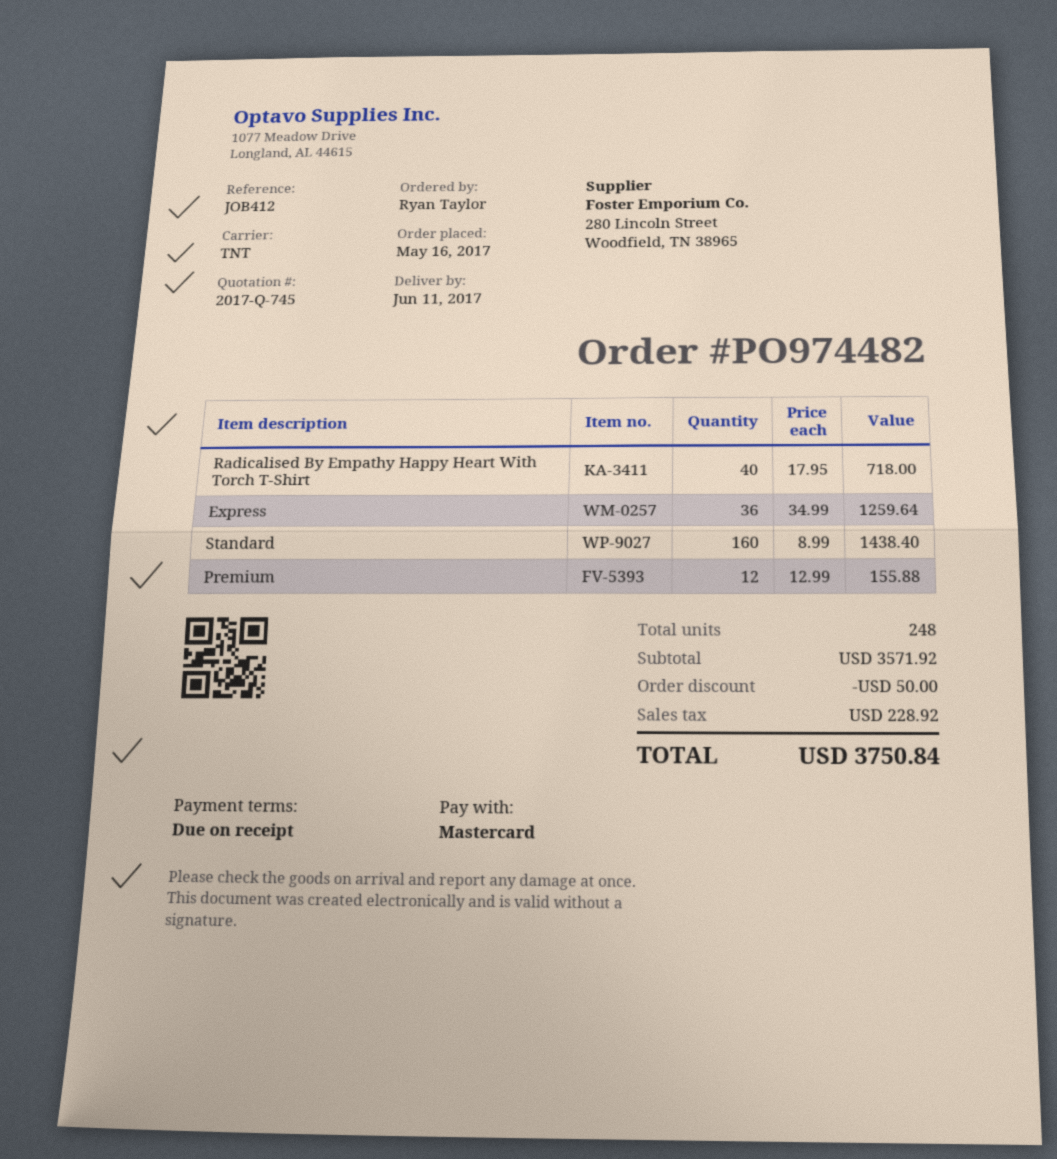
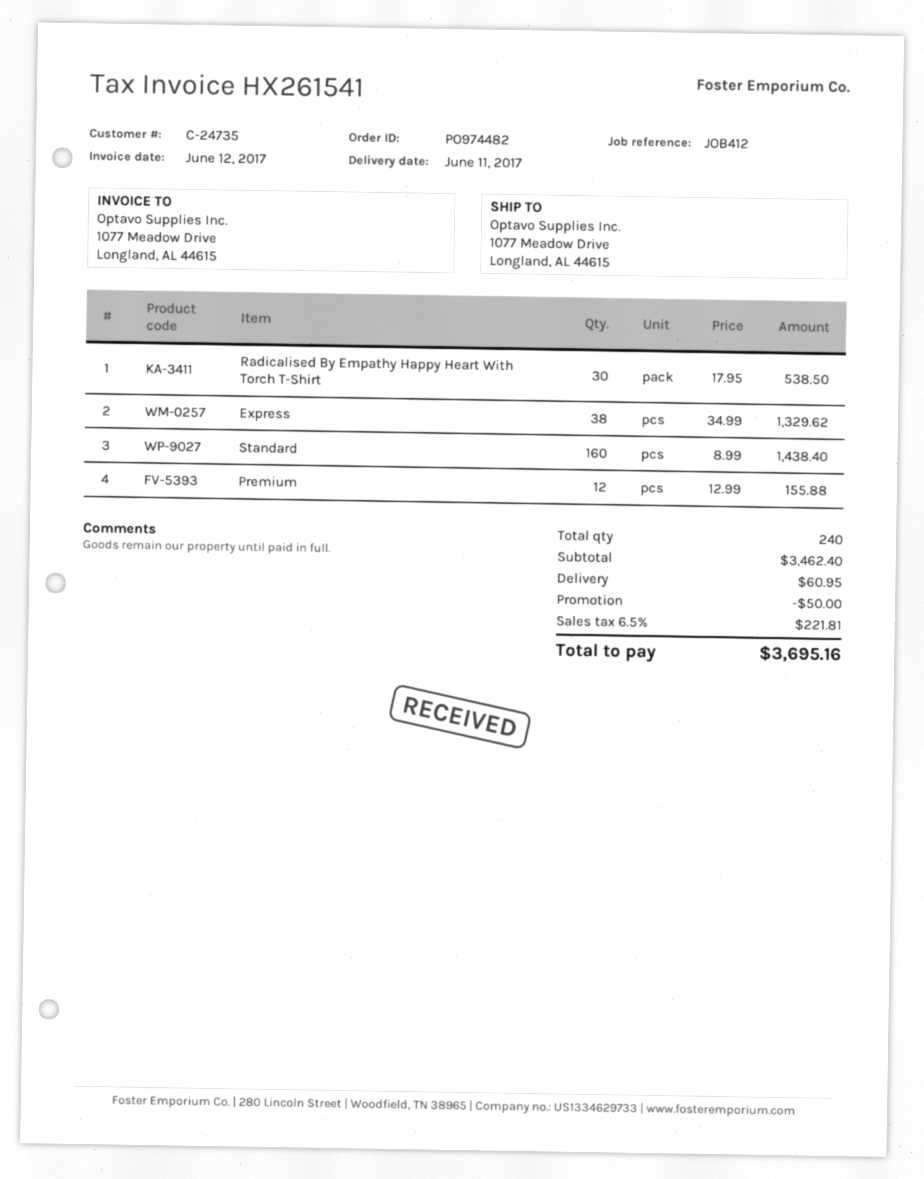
Radicalised By Empathy Happy Heart With Torch T-Shirt: 40 x 17.95 = 718.00 -> 30 x 17.95 = 538.50
Express: 36 x 34.99 = 1259.64 -> 38 x 34.99 = 1329.62
total quantity: 248 -> 240
subtotal: 3571.92 -> 3462.40
shipping: none -> 60.95
tax: 228.92 -> 221.81
total: 3750.84 -> 3695.16

